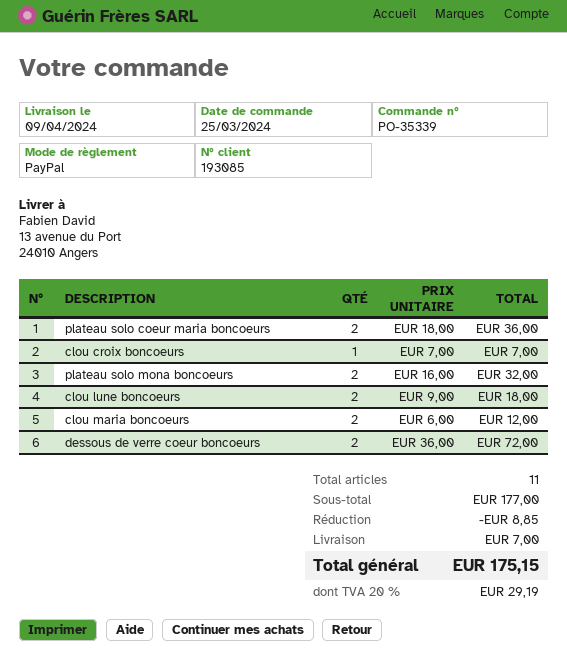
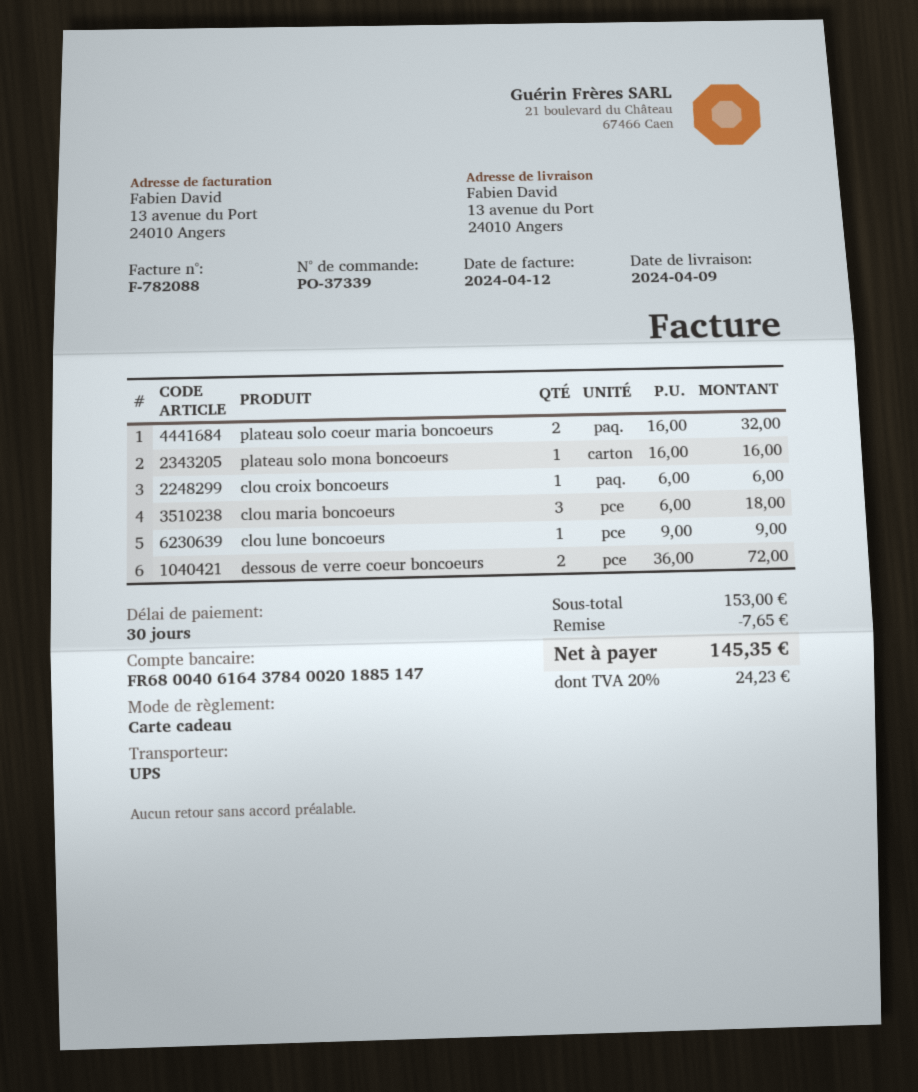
order number: PO-35339 -> PO-37339
payment method: PayPal -> gift card
plateau solo coeur maria boncoeurs: 2 x 18.00 = 36.00 -> 2 x 16.00 = 32.00
clou croix boncoeurs: 1 x 7.00 = 7.00 -> 1 x 6.00 = 6.00
plateau solo mona boncoeurs: 2 x 16.00 = 32.00 -> 1 x 16.00 = 16.00
clou lune boncoeurs: 2 x 9.00 = 18.00 -> 1 x 9.00 = 9.00
clou maria boncoeurs: 2 x 6.00 = 12.00 -> 3 x 6.00 = 18.00
subtotal: 177.00 -> 153.00
discount: 8.85 -> 7.65
shipping: 7.00 -> none
tax: 20% = 29.19 -> 20% = 24.23
total: 175.15 -> 145.35

